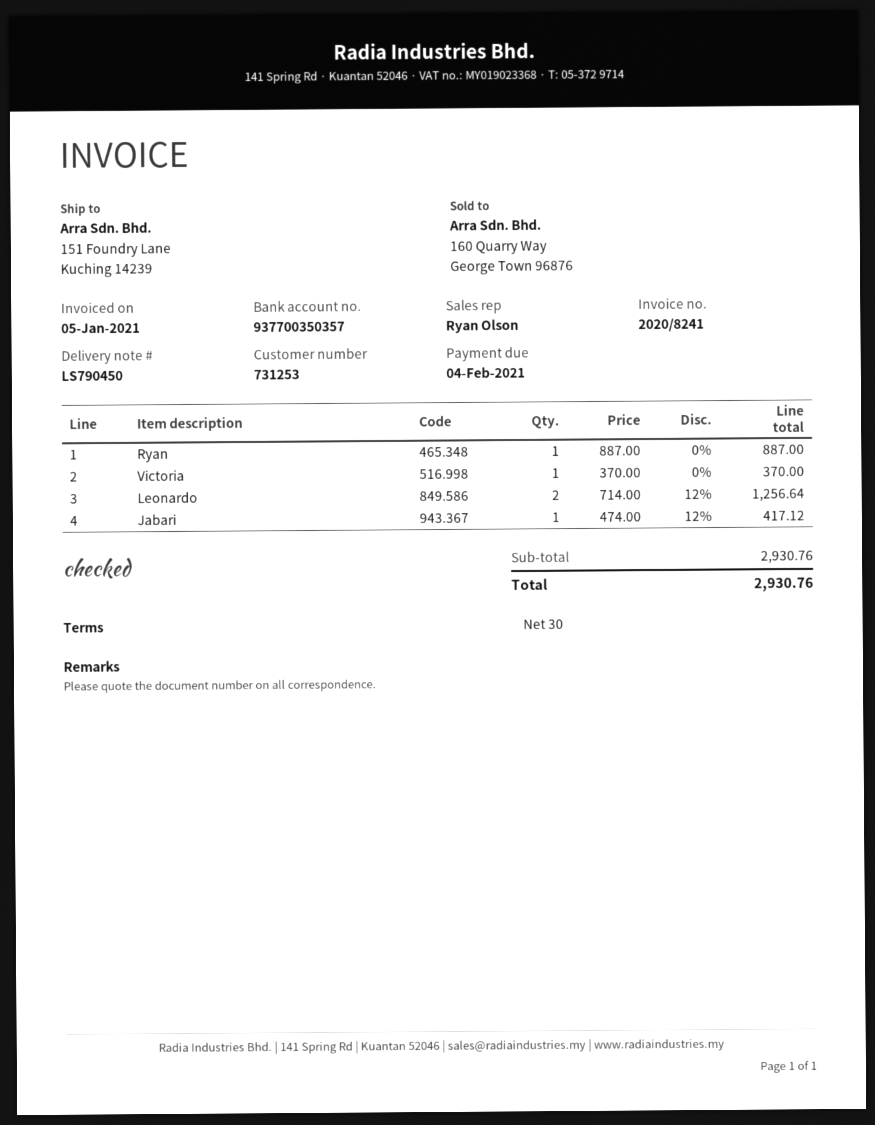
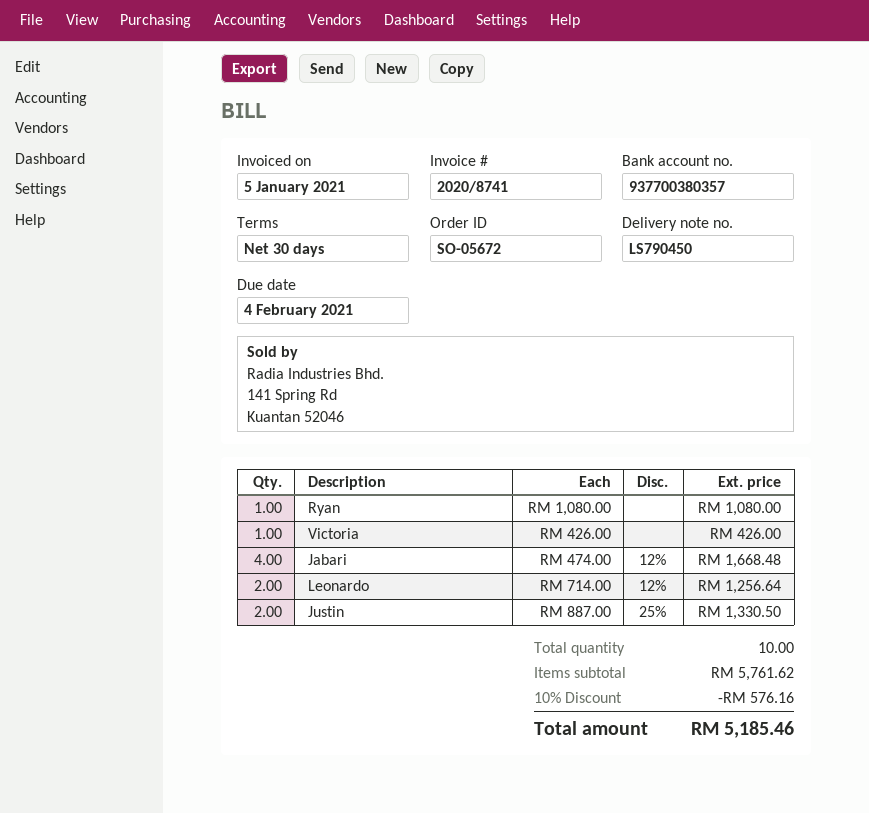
invoice number: 2020/8241 -> 2020/8741
bank account: 937700350357 -> 937700380357
Ryan: 1 x 887.00 = 887.00 -> 1 x 1080.00 = 1080.00
Victoria: 1 x 370.00 = 370.00 -> 1 x 426.00 = 426.00
Jabari: 1 x 474.00 - 12% = 417.12 -> 4 x 474.00 - 12% = 1668.48
Justin: none -> 2 x 887.00 - 25% = 1330.50
subtotal: 2930.76 -> 5761.62
discount: none -> 10% = 576.16
total: 2930.76 -> 5185.46

